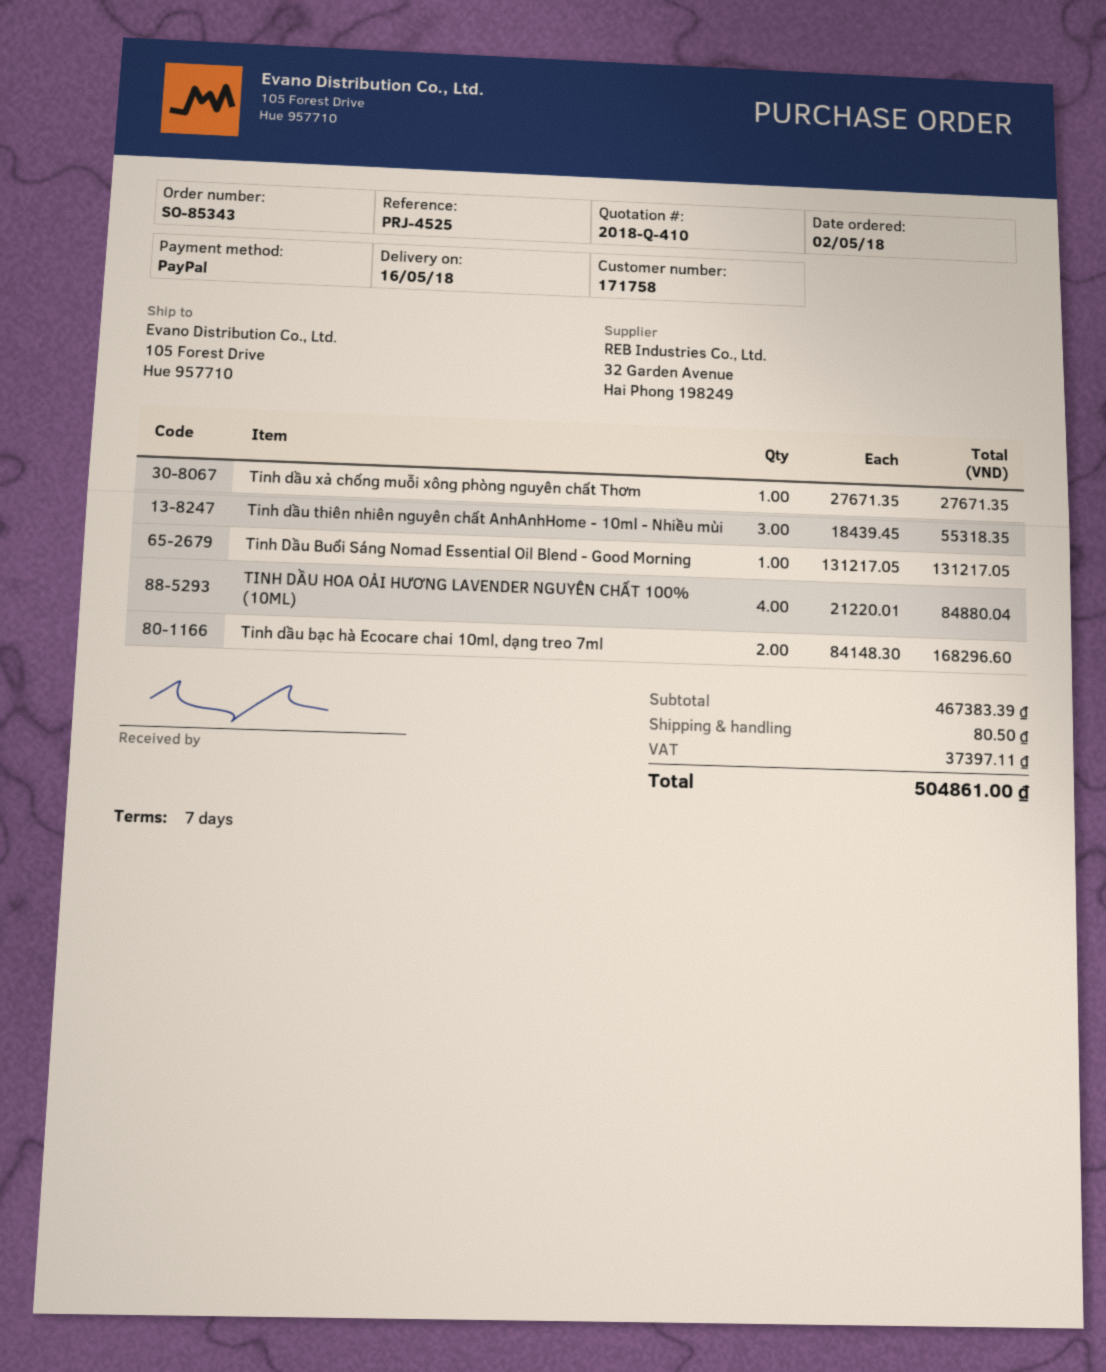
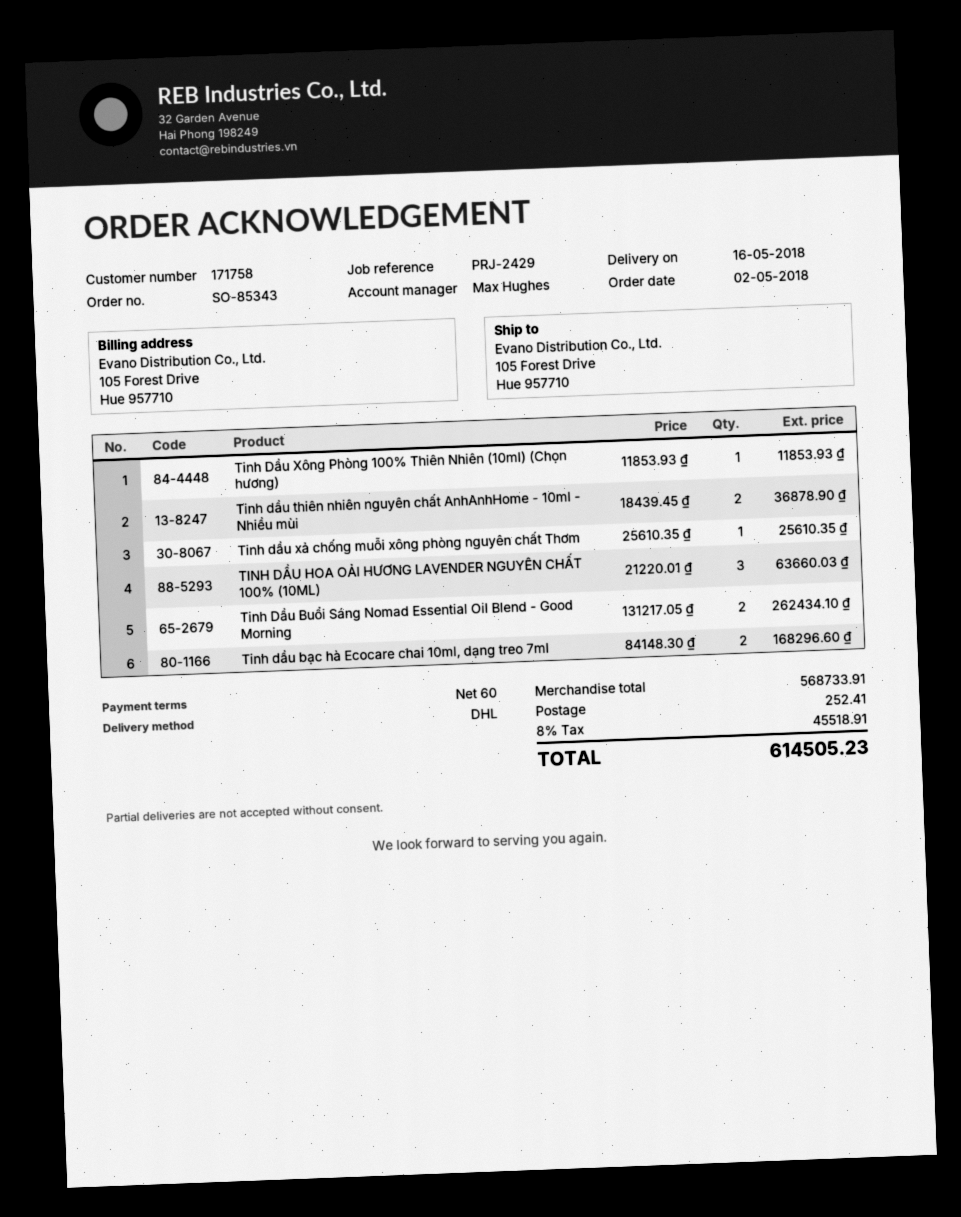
payment terms: 7 days -> 60 days
reference: PRJ-4525 -> PRJ-2429
Tinh dầu xả chống muỗi xông phòng nguyên chất Thơm: 1 x 27671.35 = 27671.35 -> 1 x 25610.35 = 25610.35
Tinh dầu thiên nhiên nguyên chất AnhAnhHome - 10ml - Nhiều mùi: 3 x 18439.45 = 55318.35 -> 2 x 18439.45 = 36878.90
Tinh Dầu Buổi Sáng Nomad Essential Oil Blend - Good Morning: 1 x 131217.05 = 131217.05 -> 2 x 131217.05 = 262434.10
TINH DẦU HOA OẢI HƯƠNG LAVENDER NGUYÊN CHẤT 100% (10ML): 4 x 21220.01 = 84880.04 -> 3 x 21220.01 = 63660.03
Tinh Dầu Xông Phòng 100% Thiên Nhiên (10ml) (Chọn hương): none -> 1 x 11853.93 = 11853.93
subtotal: 467383.39 -> 568733.91
shipping: 80.50 -> 252.41
tax: 37397.11 -> 45518.91
total: 504861.00 -> 614505.23

